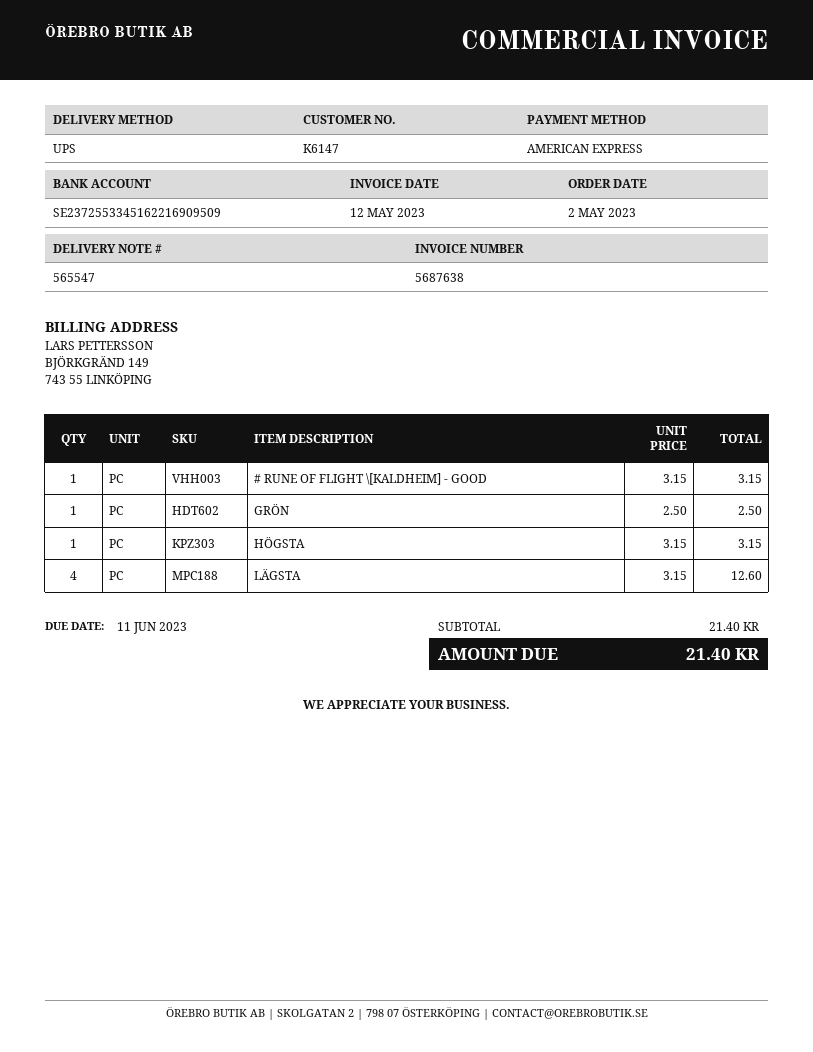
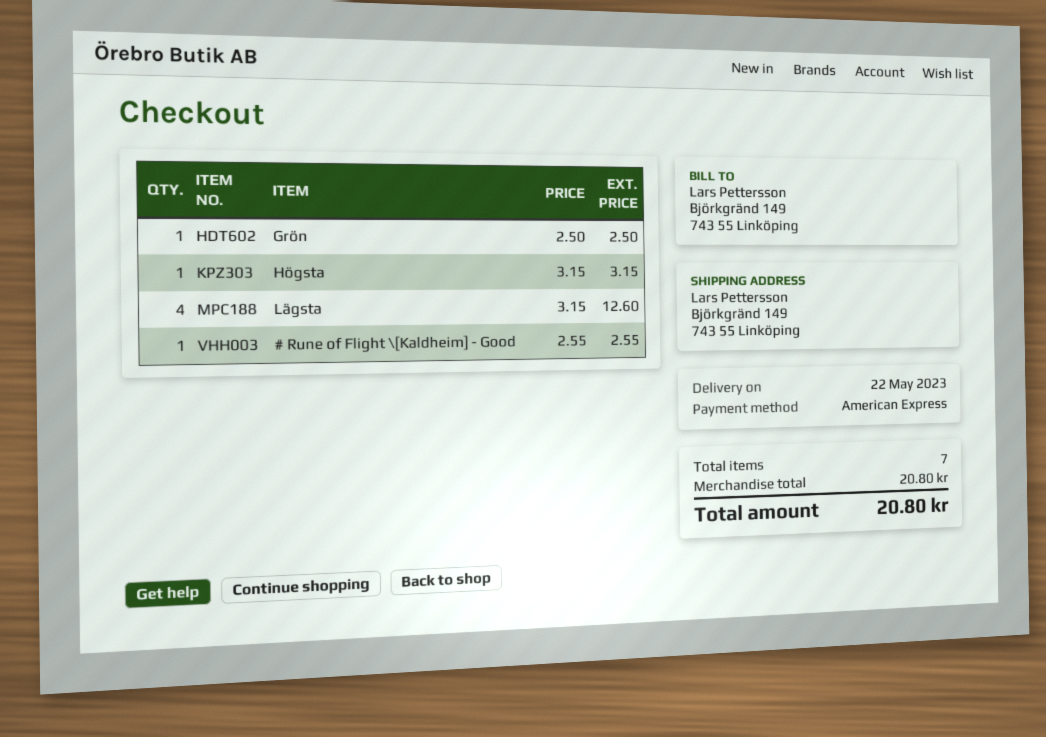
# RUNE OF FLIGHT \[KALDHEIM] - GOOD: 1 x 3.15 = 3.15 -> 1 x 2.55 = 2.55
subtotal: 21.40 -> 20.80
total: 21.40 -> 20.80

